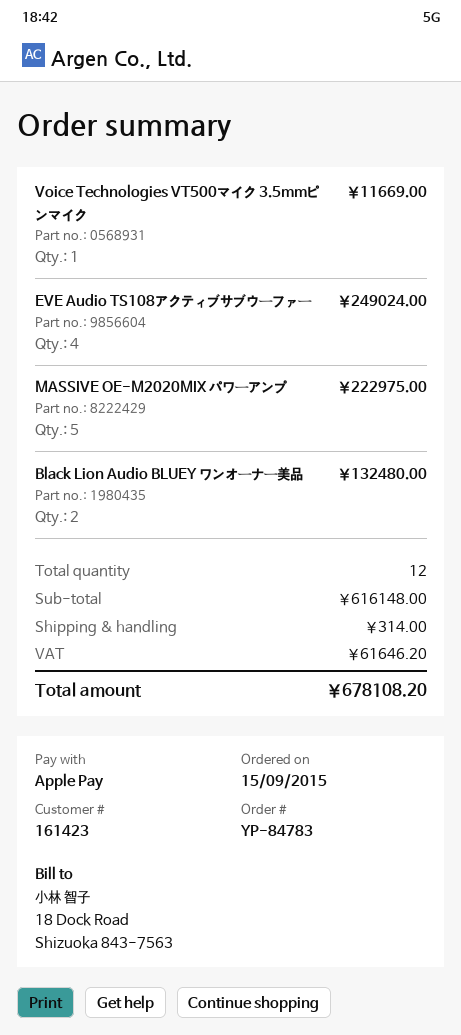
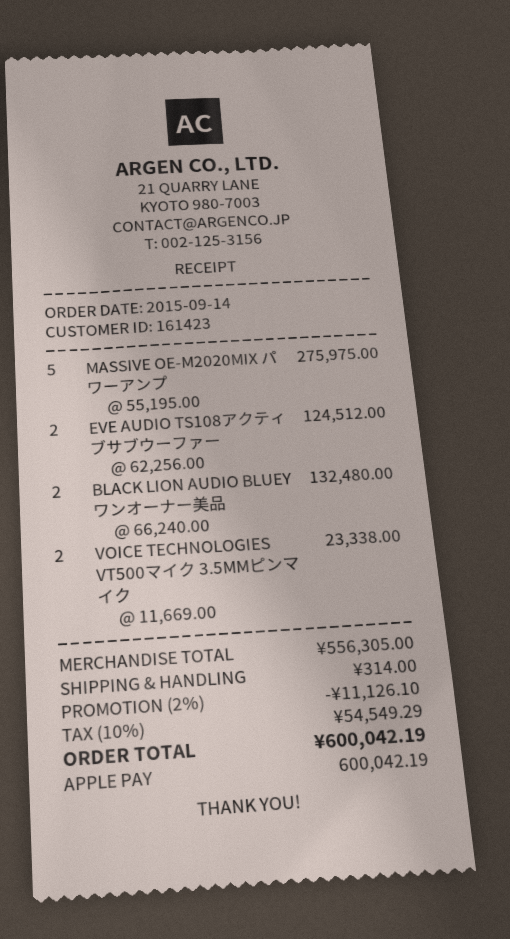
order date: 2015-09-15 -> 2015-09-14
Voice Technologies VT500マイク 3.5mmピンマイク: 1 for 11669.00 -> 2 for 23338.00
EVE Audio TS108アクティブサブウーファー: 4 for 249024.00 -> 2 for 124512.00
MASSIVE OE-M2020MIX パワーアンプ: 5 for 222975.00 -> 5 for 275975.00
subtotal: 616148.00 -> 556305.00
discount: none -> 2% = 11126.10
tax: 61646.20 -> 54549.29
total: 678108.20 -> 600042.19

